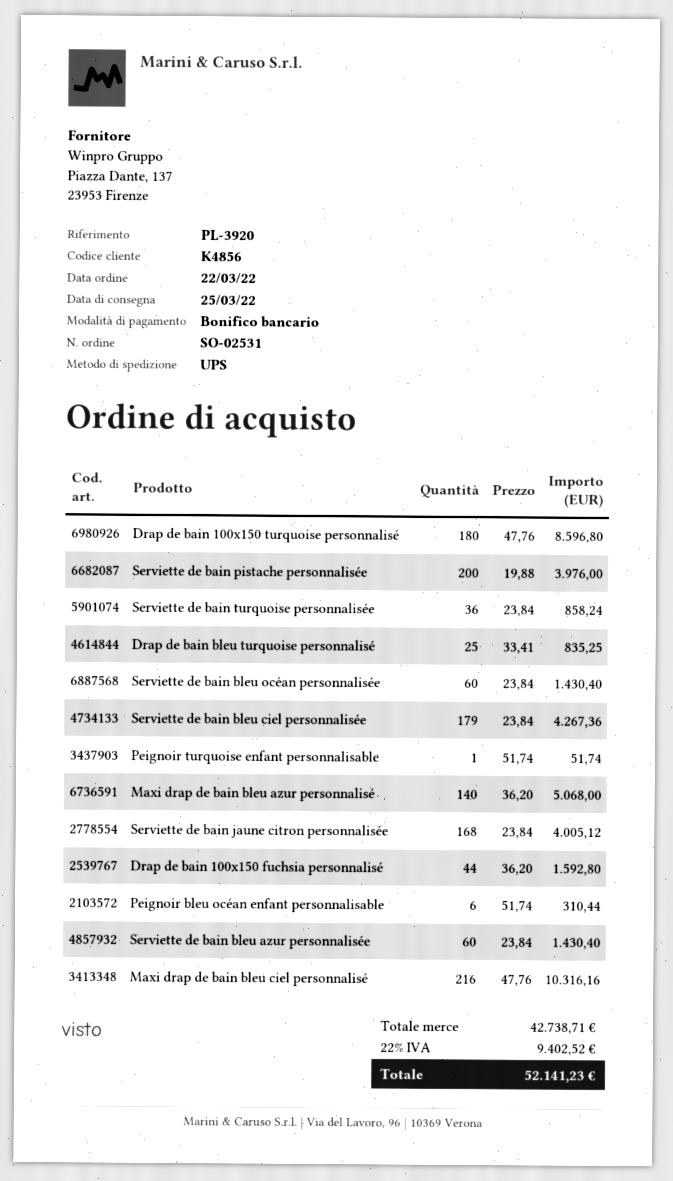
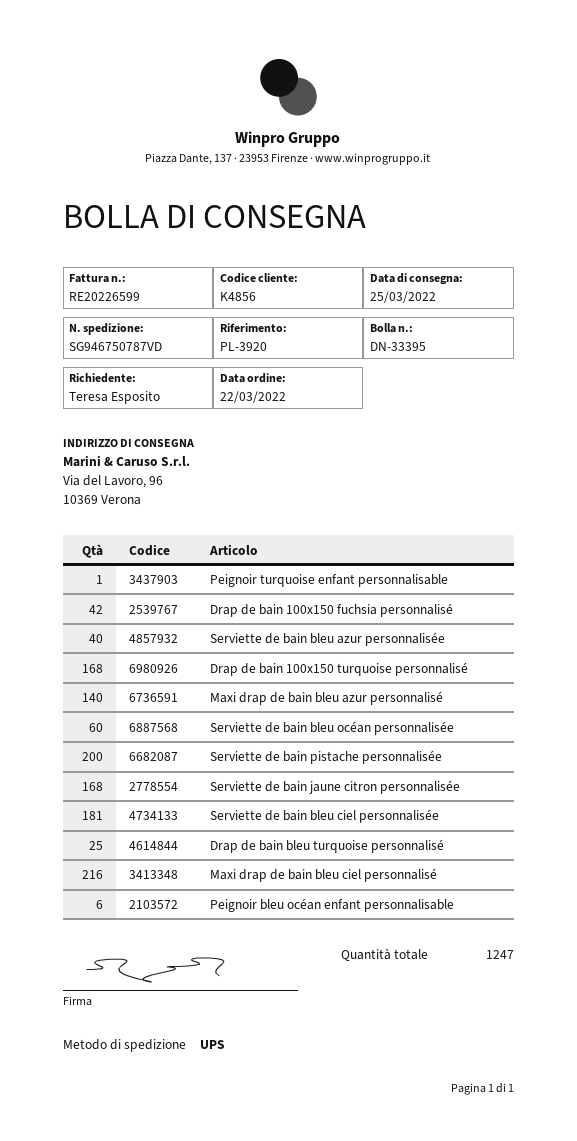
Drap de bain 100x150 turquoise personnalisé: 180 -> 168
Serviette de bain turquoise personnalisée: 36 -> none
Serviette de bain bleu ciel personnalisée: 179 -> 181
Drap de bain 100x150 fuchsia personnalisé: 44 -> 42
Serviette de bain bleu azur personnalisée: 60 -> 40

